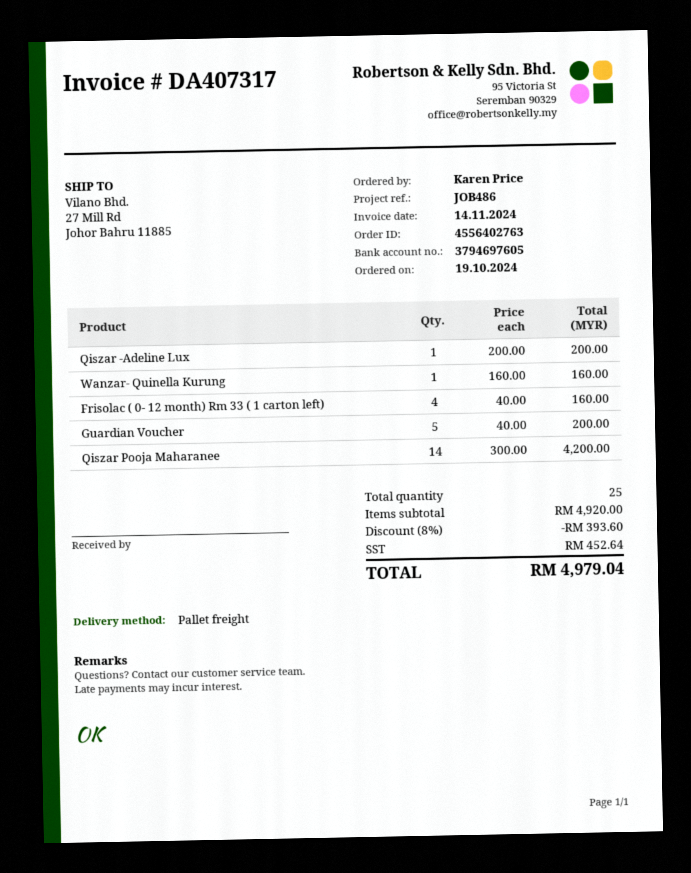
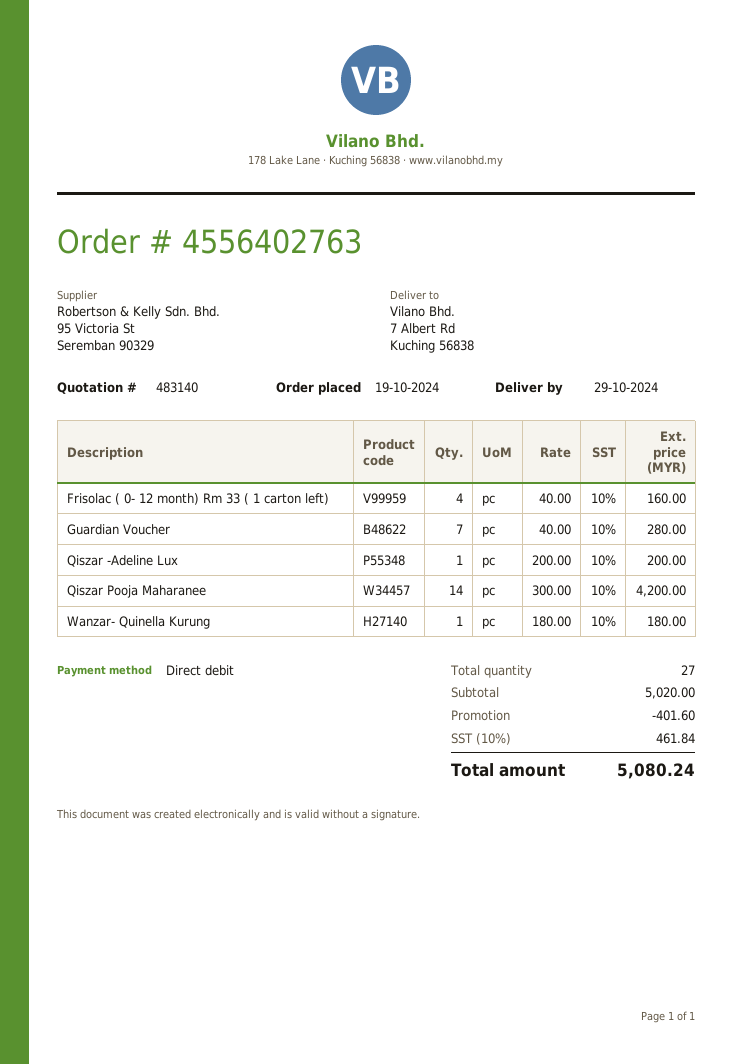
ship to: 27 Mill Rd, Johor Bahru 11885 -> 7 Albert Rd, Kuching 56838
Wanzar- Quinella Kurung: 1 x 160.00 = 160.00 -> 1 x 180.00 = 180.00
Guardian Voucher: 5 x 40.00 = 200.00 -> 7 x 40.00 = 280.00
total quantity: 25 -> 27
subtotal: 4920.00 -> 5020.00
discount: 393.60 -> 401.60
tax: 452.64 -> 461.84
total: 4979.04 -> 5080.24

